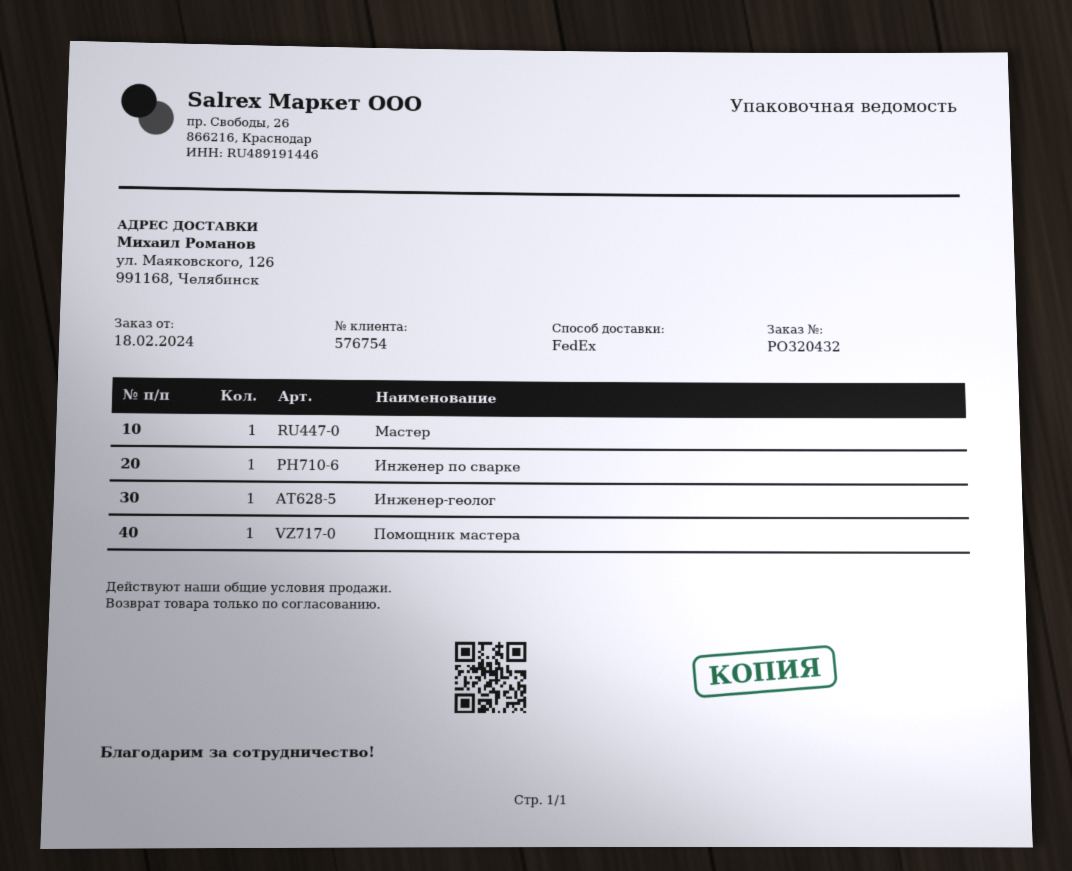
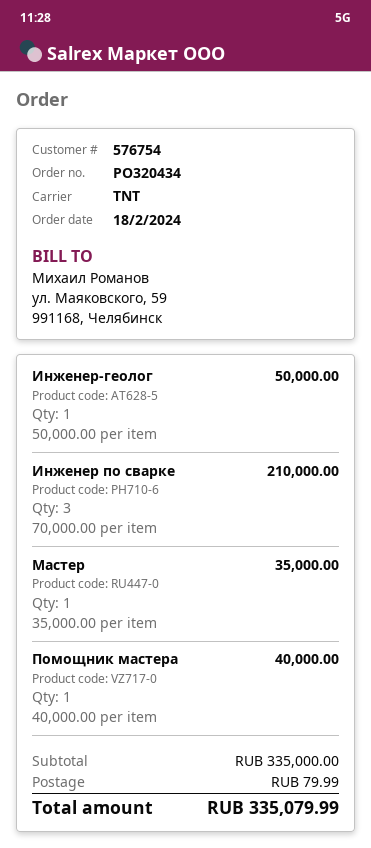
order number: PO320432 -> PO320434
shipping method: FedEx -> TNT
Инженер по сварке: 1 -> 3

